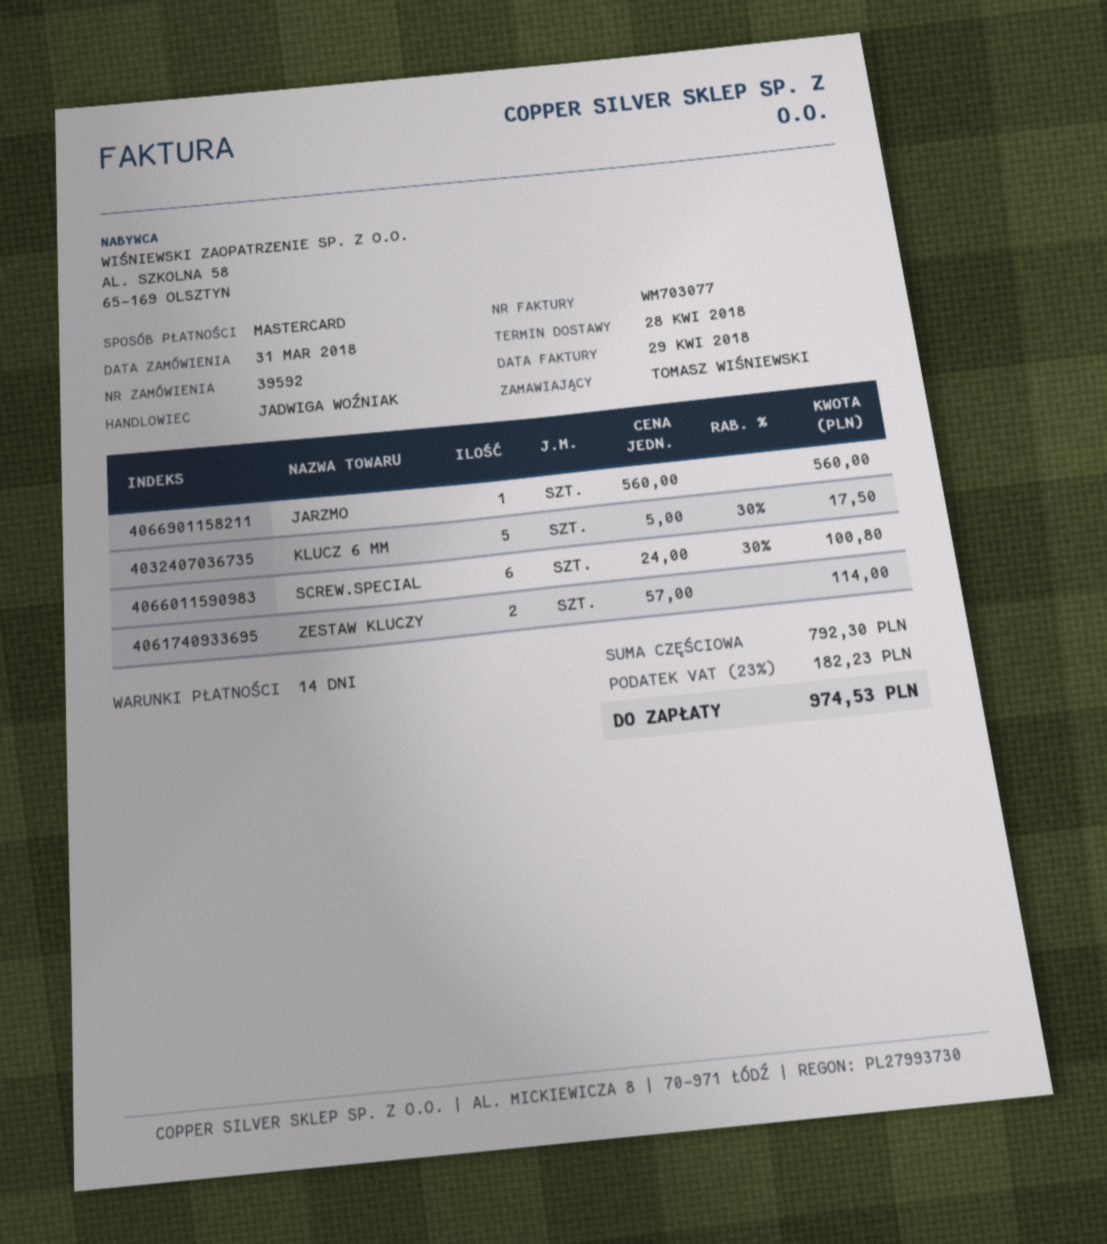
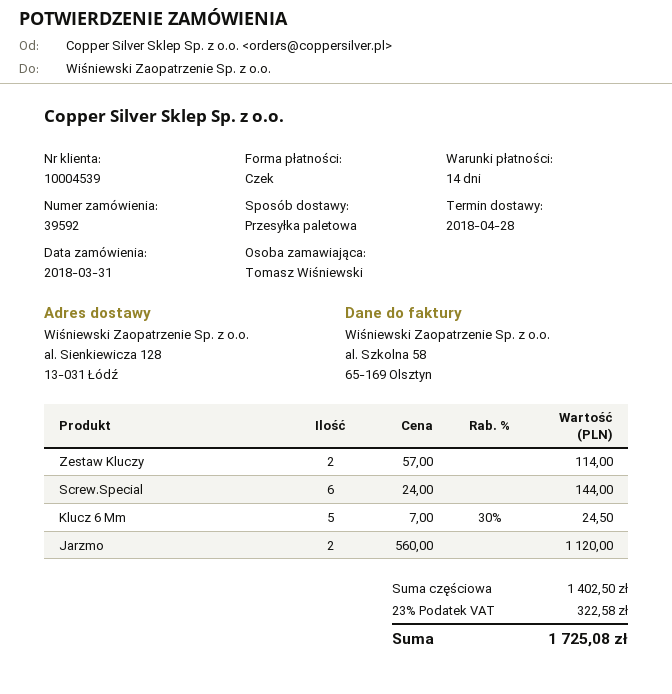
payment method: Mastercard -> cheque
JARZMO: 1 x 560.00 = 560.00 -> 2 x 560.00 = 1120.00
KLUCZ 6 MM: 5 x 5.00 - 30% = 17.50 -> 5 x 7.00 - 30% = 24.50
SCREW.SPECIAL: 6 x 24.00 - 30% = 100.80 -> 6 x 24.00 = 144.00
subtotal: 792.30 -> 1402.50
tax: 23% = 182.23 -> 23% = 322.58
total: 974.53 -> 1725.08

